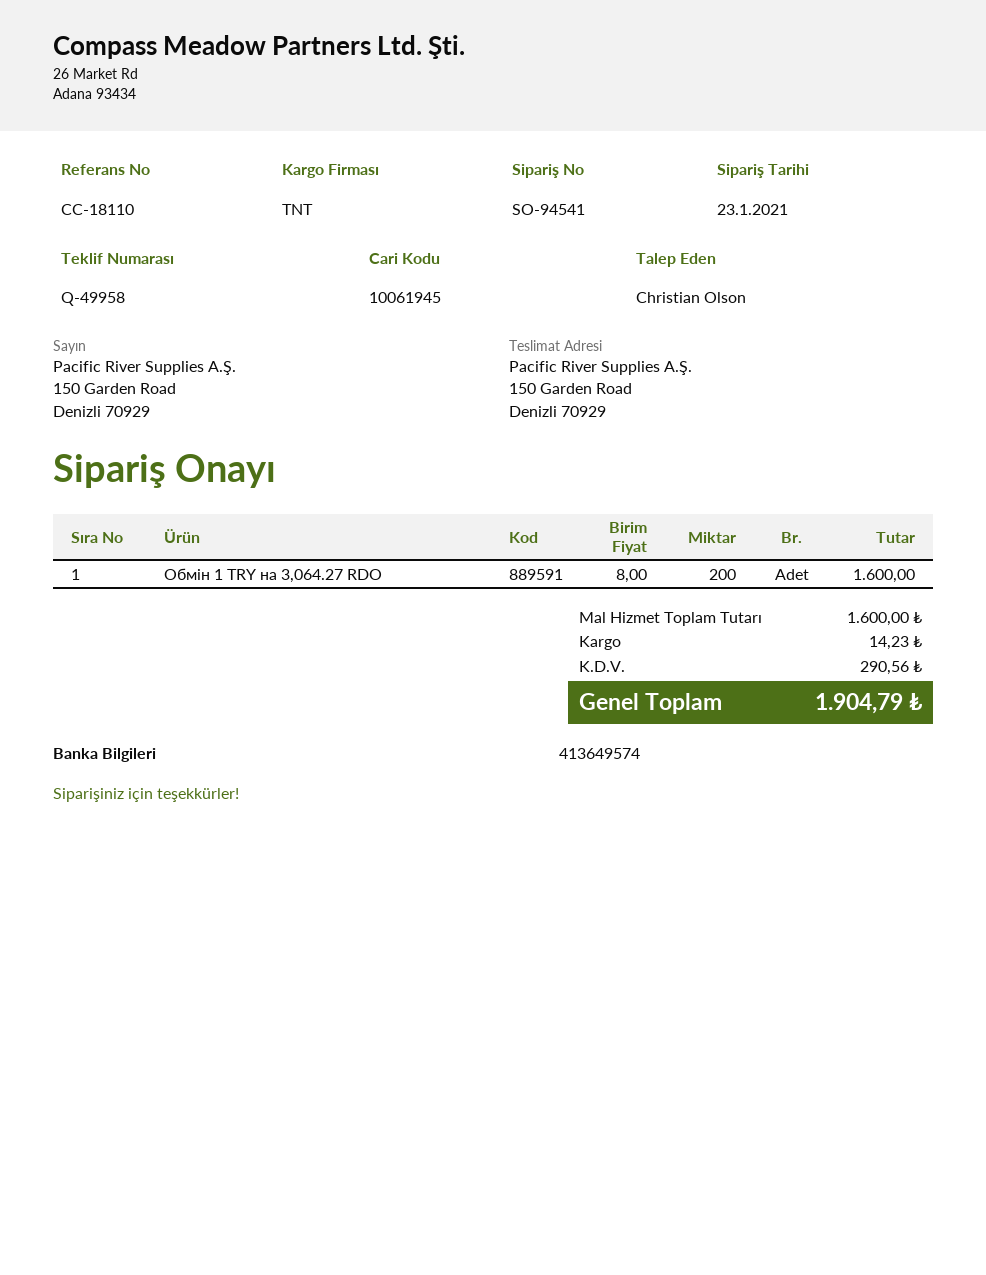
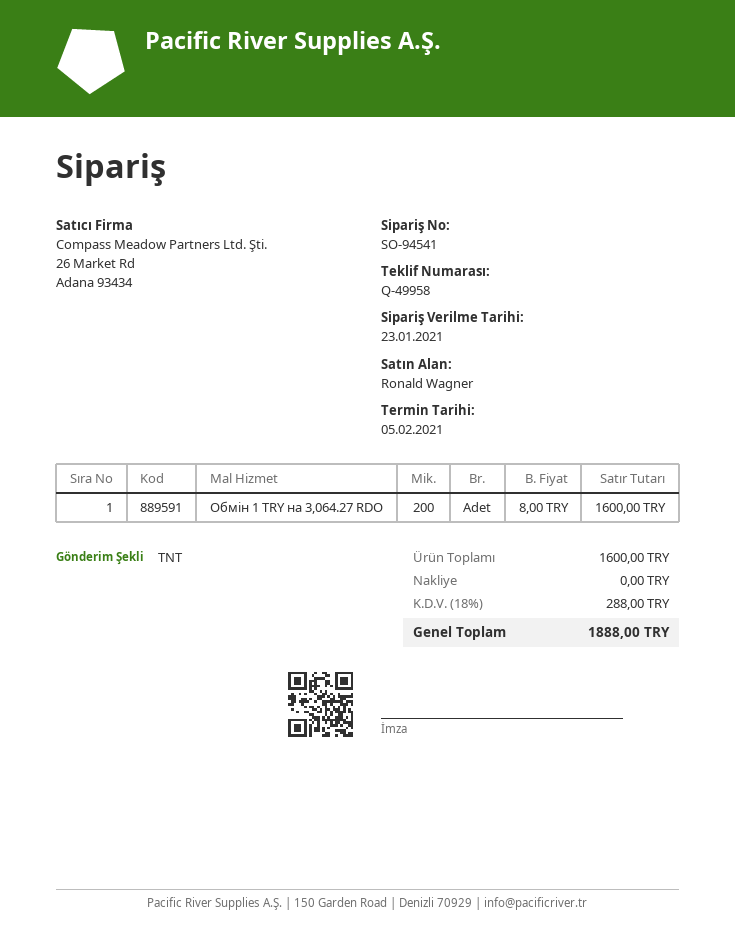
ordered by: Christian Olson -> Ronald Wagner
shipping: 14.23 -> 0.00
tax: 290.56 -> 288.00
total: 1904.79 -> 1888.00

